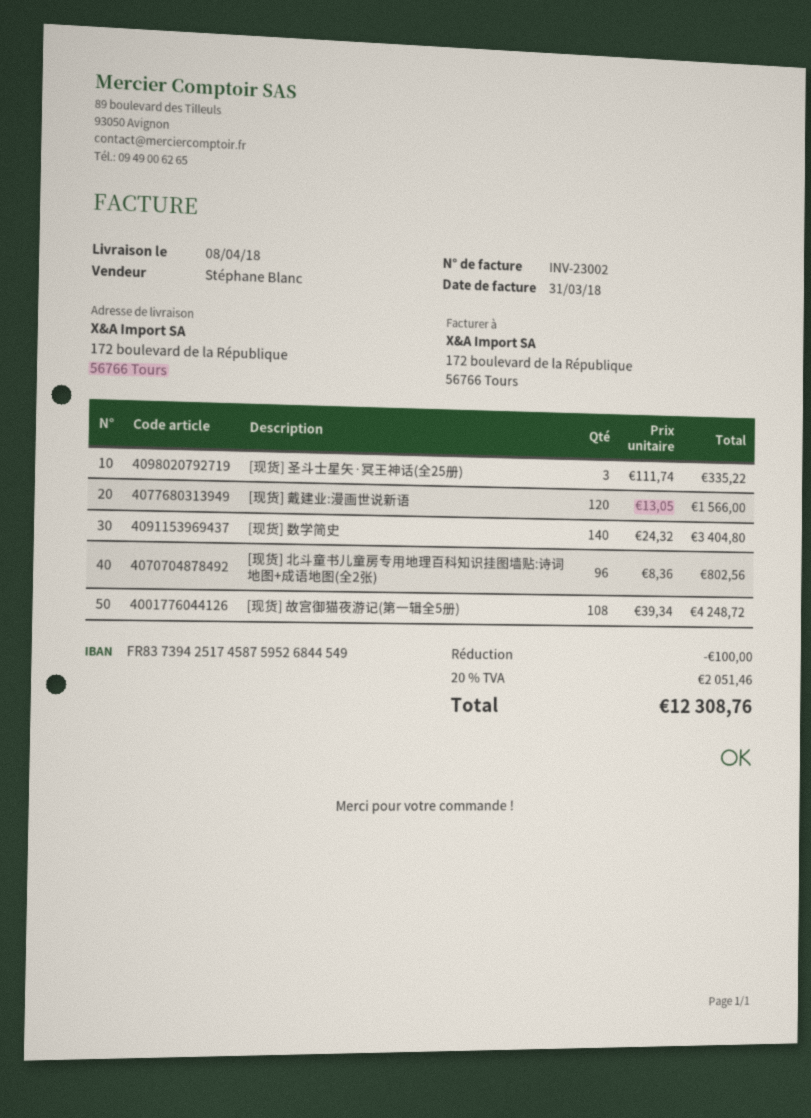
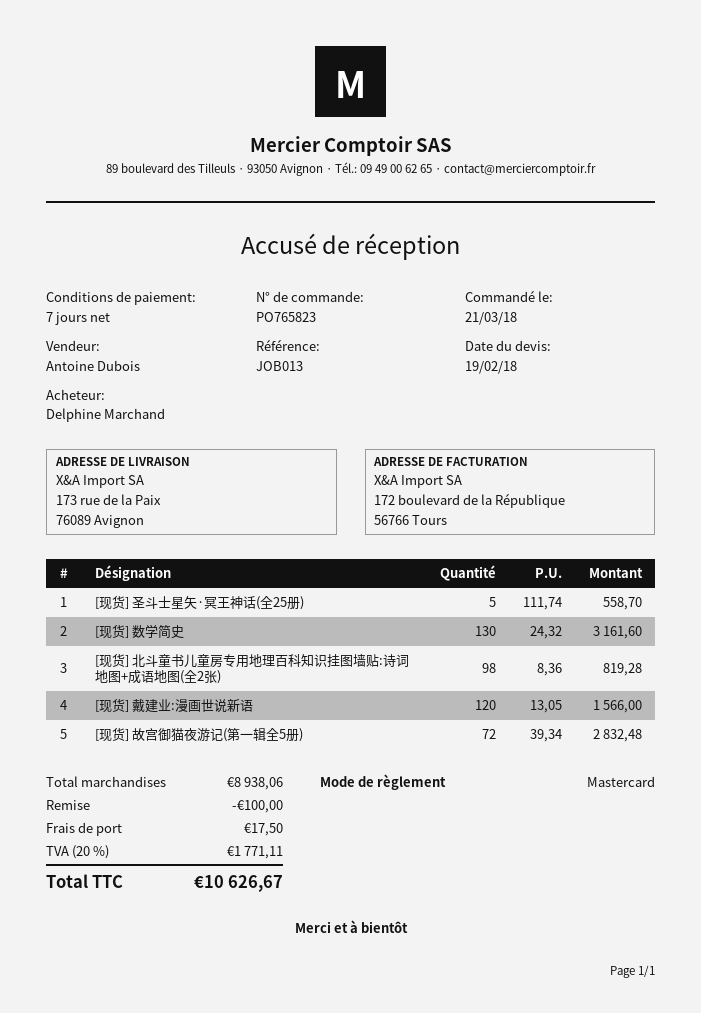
sales rep: Stéphane Blanc -> Antoine Dubois
ship to: 172 boulevard de la République, 56766 Tours -> 173 rue de la Paix, 76089 Avignon
[现货] 圣斗士星矢·冥王神话(全25册): 3 x 111.74 = 335.22 -> 5 x 111.74 = 558.70
[现货] 数学简史: 140 x 24.32 = 3404.80 -> 130 x 24.32 = 3161.60
[现货] 北斗童书儿童房专用地理百科知识挂图墙贴:诗词地图+成语地图(全2张): 96 x 8.36 = 802.56 -> 98 x 8.36 = 819.28
[现货] 故宫御猫夜游记(第一辑全5册): 108 x 39.34 = 4248.72 -> 72 x 39.34 = 2832.48
shipping: none -> 17.50
tax: 20% = 2051.46 -> 20% = 1771.11
total: 12308.76 -> 10626.67

